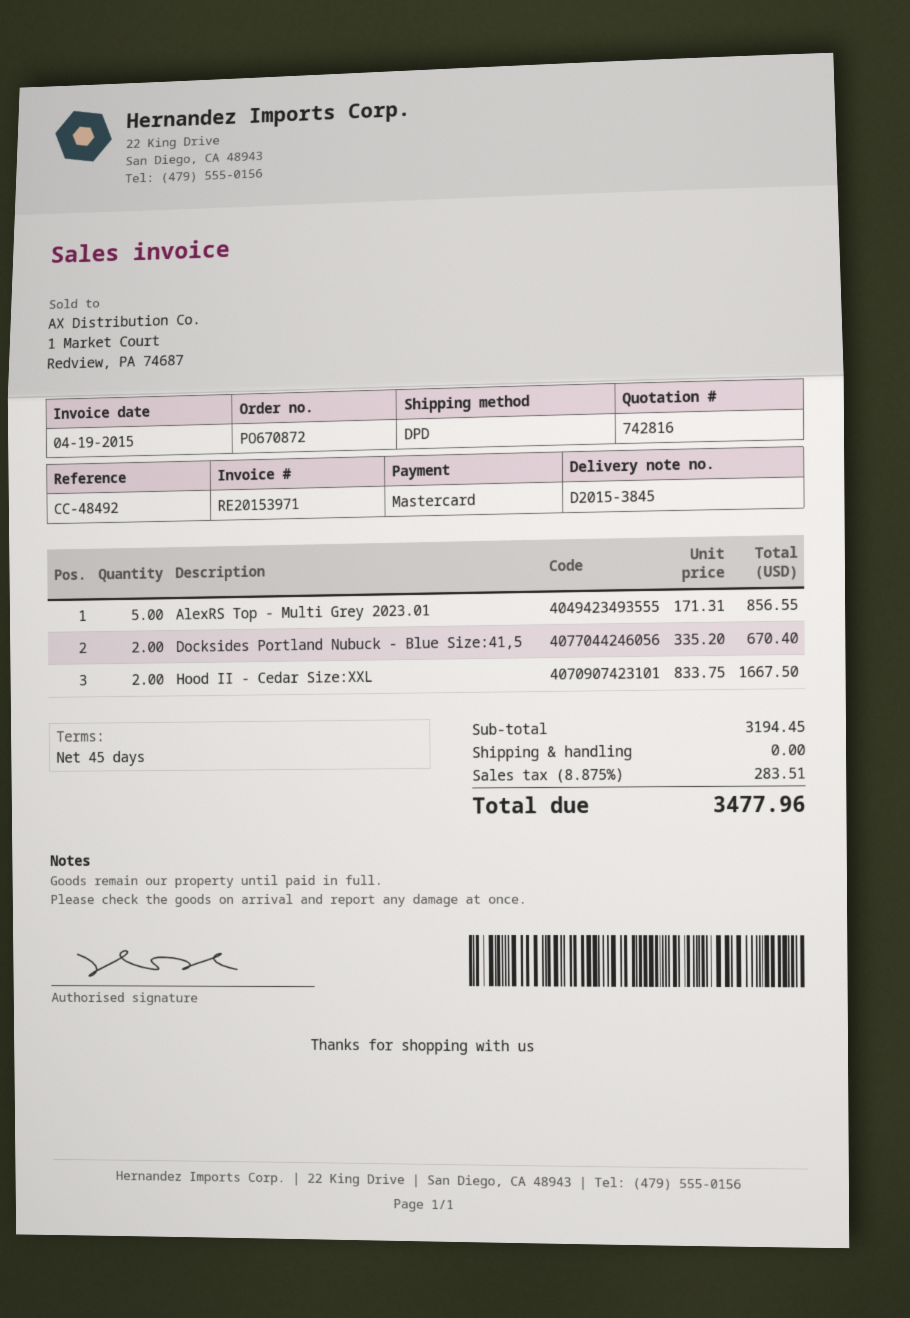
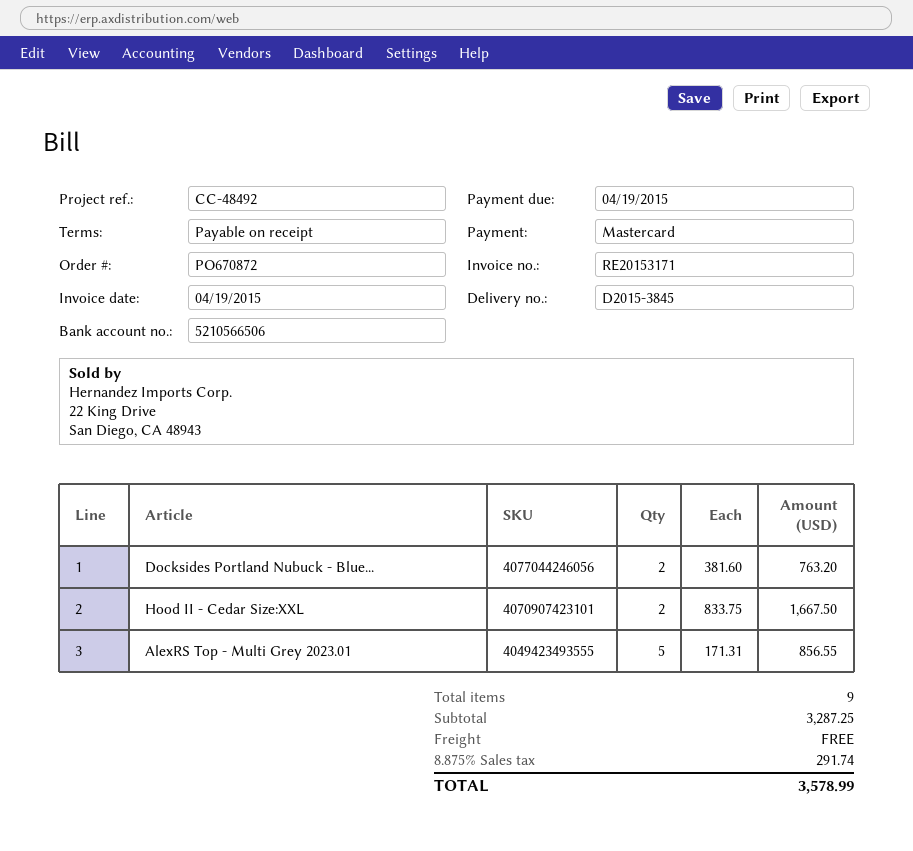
invoice number: RE20153971 -> RE20153171
payment terms: 45 days -> on receipt
Docksides Portland Nubuck - Blue Size:41,5: 2 x 335.20 = 670.40 -> 2 x 381.60 = 763.20
subtotal: 3194.45 -> 3287.25
tax: 8.875% = 283.51 -> 8.875% = 291.74
total: 3477.96 -> 3578.99

